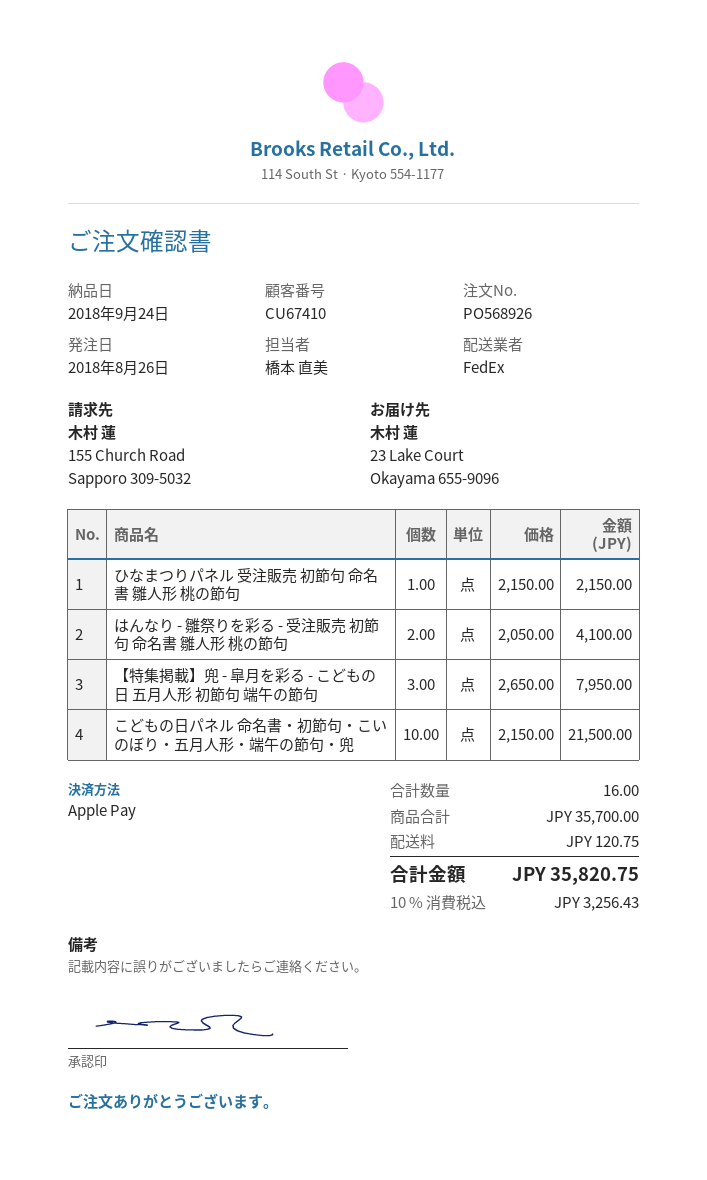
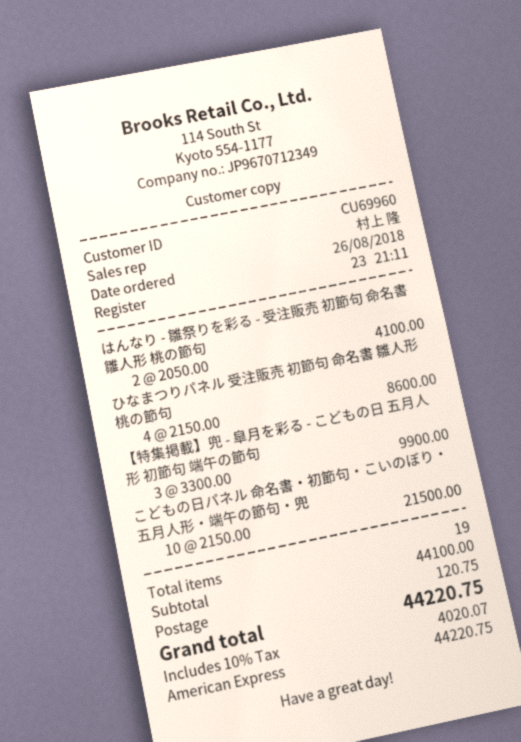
customer number: CU67410 -> CU69960
sales rep: 橋本 直美 -> 村上 隆
payment method: Apple Pay -> American Express
ひなまつりパネル 受注販売 初節句 命名書 雛人形 桃の節句: 1 x 2150.00 = 2150.00 -> 4 x 2150.00 = 8600.00
【特集掲載】兜 - 皐月を彩る - こどもの日 五月人形 初節句 端午の節句: 3 x 2650.00 = 7950.00 -> 3 x 3300.00 = 9900.00
total quantity: 16 -> 19
subtotal: 35700.00 -> 44100.00
tax: 10% = 3256.43 -> 10% = 4020.07
total: 35820.75 -> 44220.75

